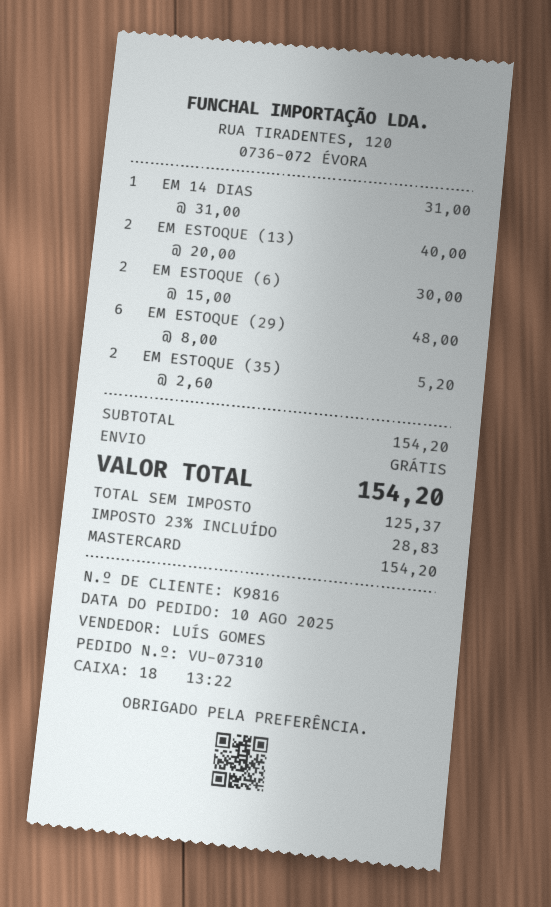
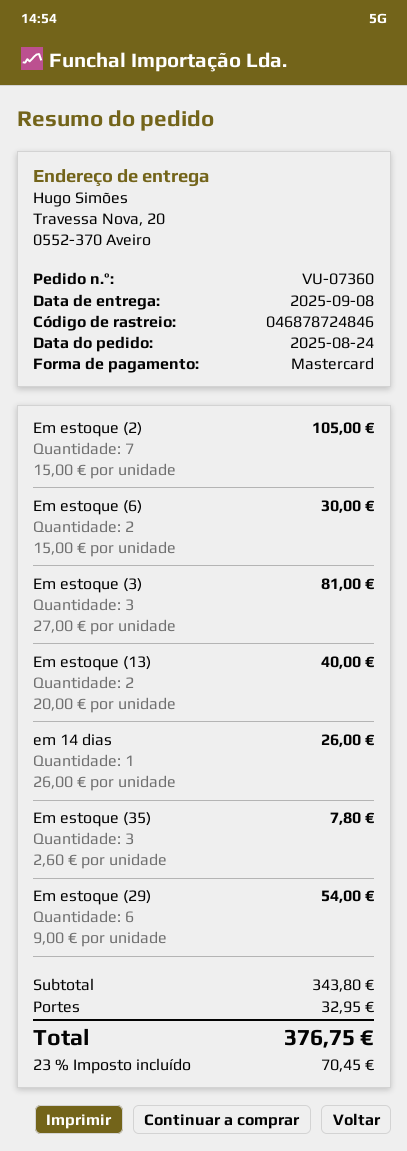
order number: VU-07310 -> VU-07360
order date: 2025-08-10 -> 2025-08-24
EM 14 DIAS: 1 x 31.00 = 31.00 -> 1 x 26.00 = 26.00
EM ESTOQUE (29): 6 x 8.00 = 48.00 -> 6 x 9.00 = 54.00
EM ESTOQUE (35): 2 x 2.60 = 5.20 -> 3 x 2.60 = 7.80
Em estoque (2): none -> 7 x 15.00 = 105.00
Em estoque (3): none -> 3 x 27.00 = 81.00
subtotal: 154.20 -> 343.80
shipping: 0.00 -> 32.95
tax: 23% = 28.83 -> 23% = 70.45
total: 154.20 -> 376.75

